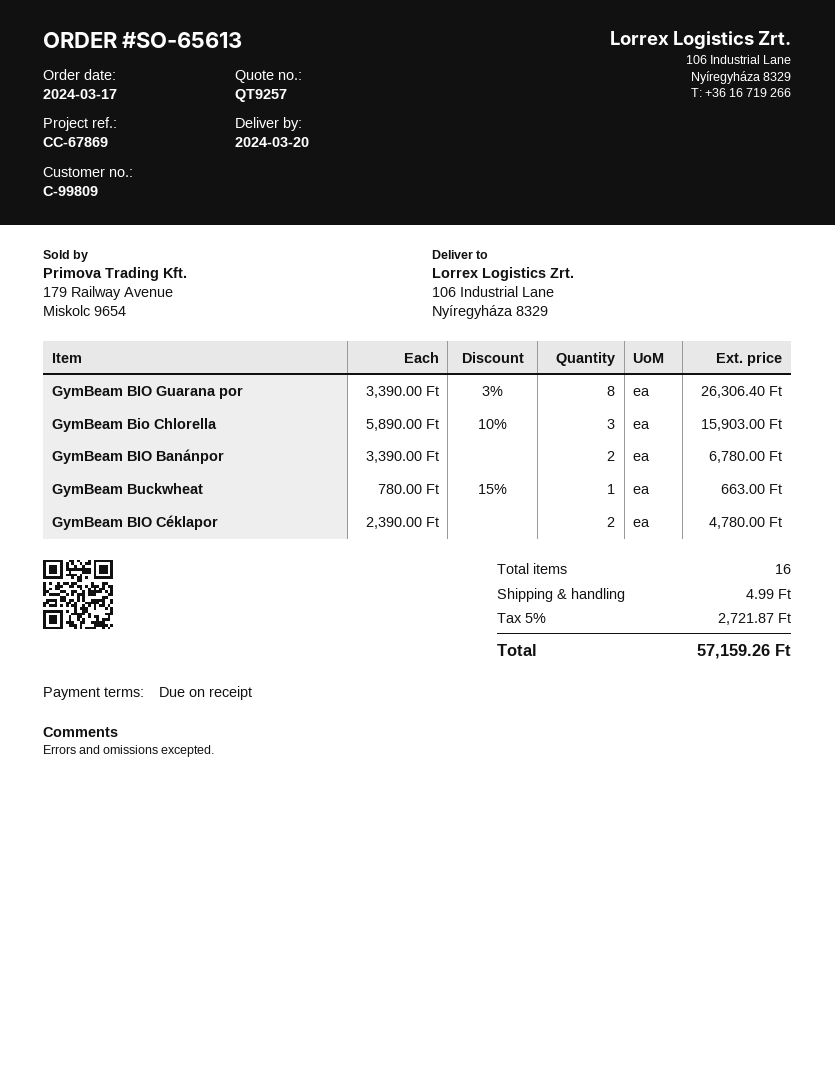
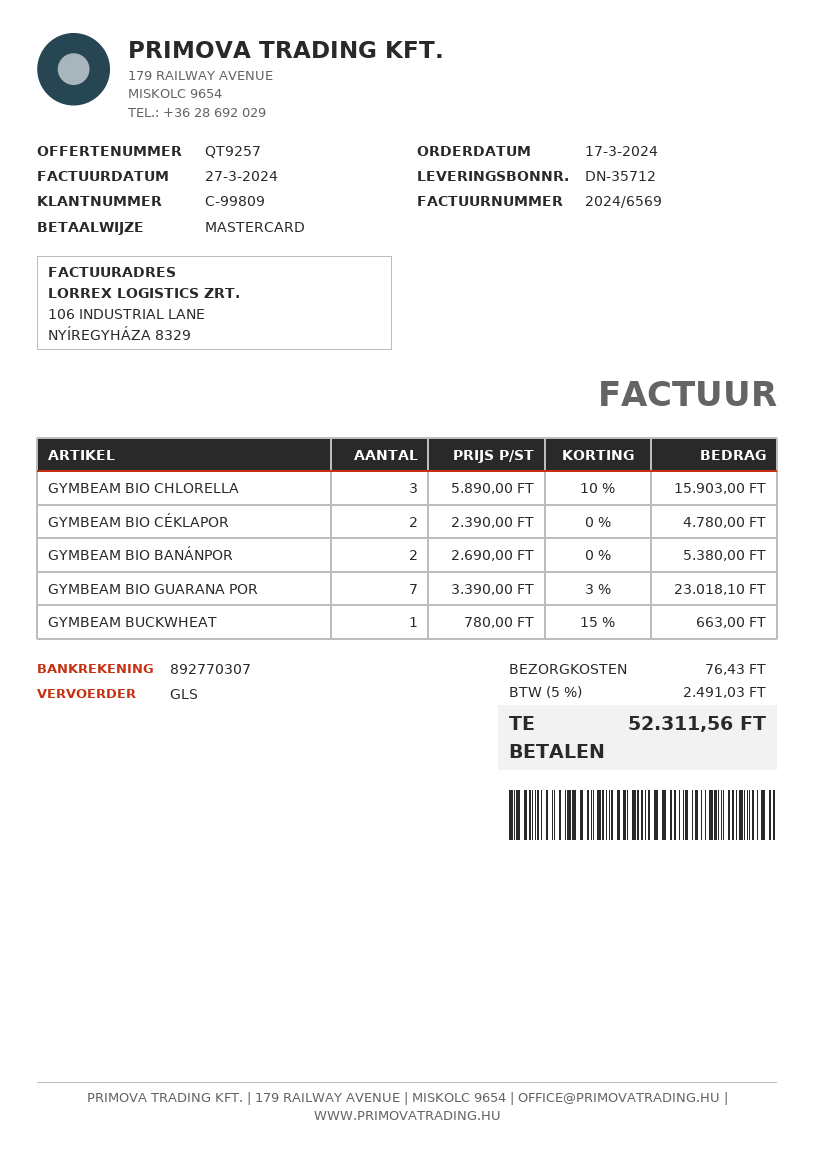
GymBeam BIO Guarana por: 8 x 3390.00 - 3% = 26306.40 -> 7 x 3390.00 - 3% = 23018.10
GymBeam BIO Banánpor: 2 x 3390.00 = 6780.00 -> 2 x 2690.00 = 5380.00
shipping: 4.99 -> 76.43
tax: 5% = 2721.87 -> 5% = 2491.03
total: 57159.26 -> 52311.56

